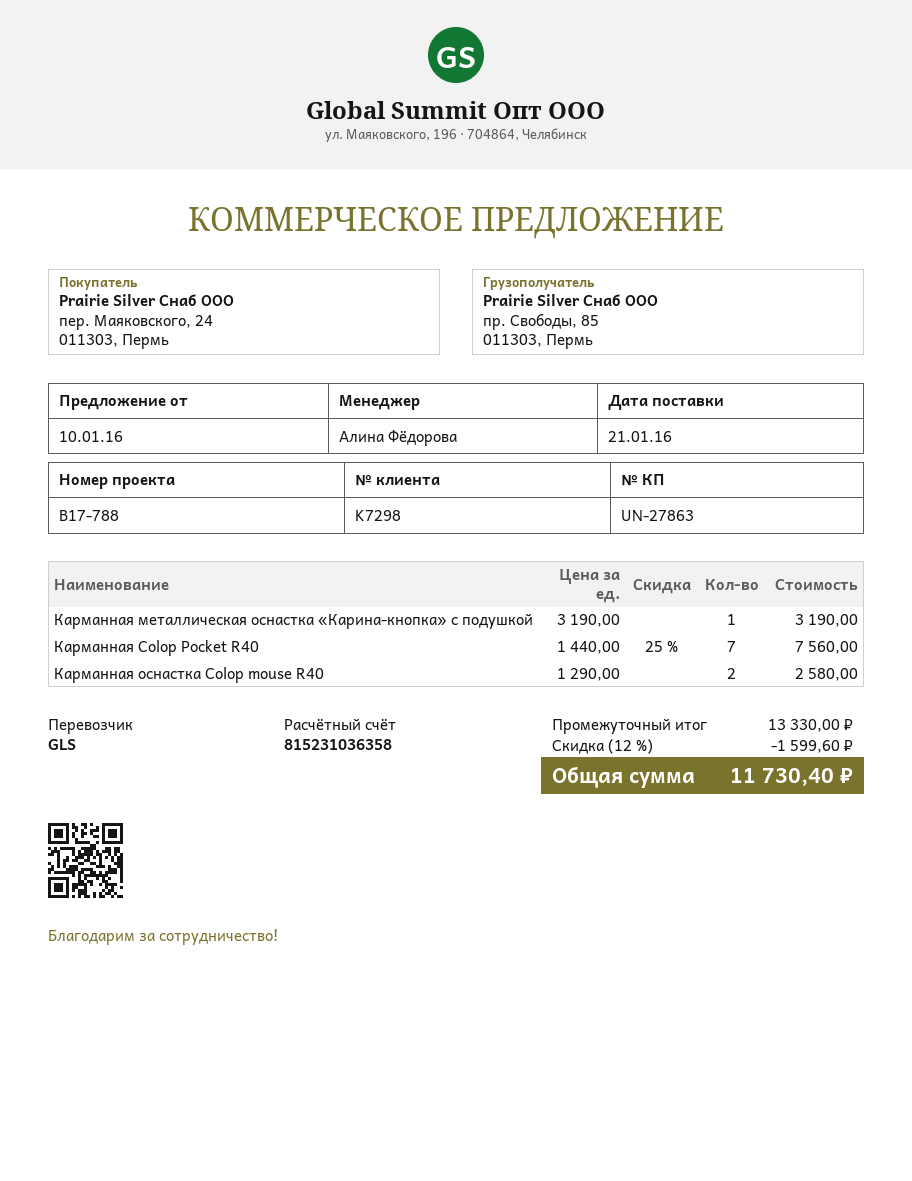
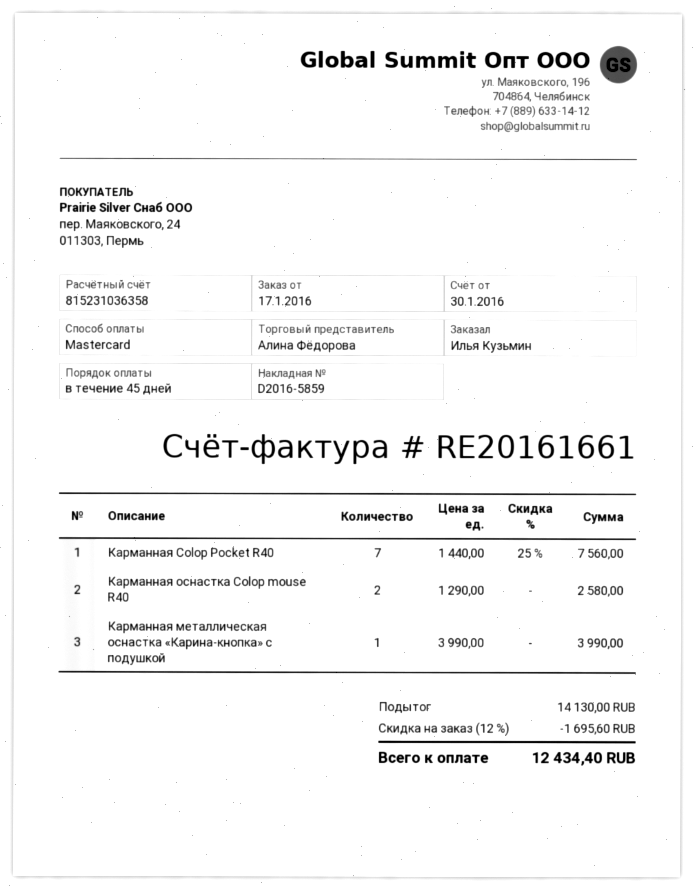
Карманная металлическая оснастка «Карина-кнопка» с подушкой: 1 x 3190.00 = 3190.00 -> 1 x 3990.00 = 3990.00
subtotal: 13330.00 -> 14130.00
discount: 12% = 1599.60 -> 12% = 1695.60
total: 11730.40 -> 12434.40

